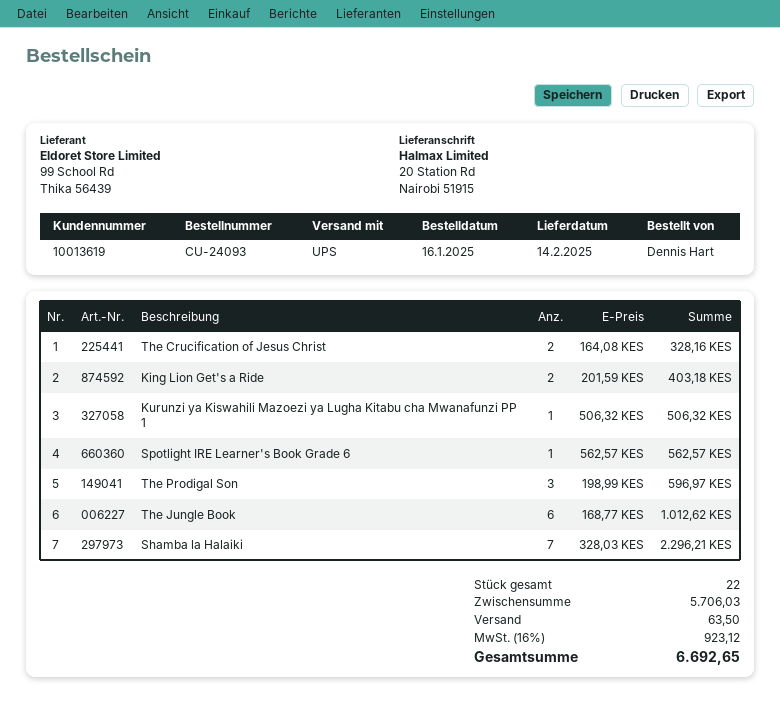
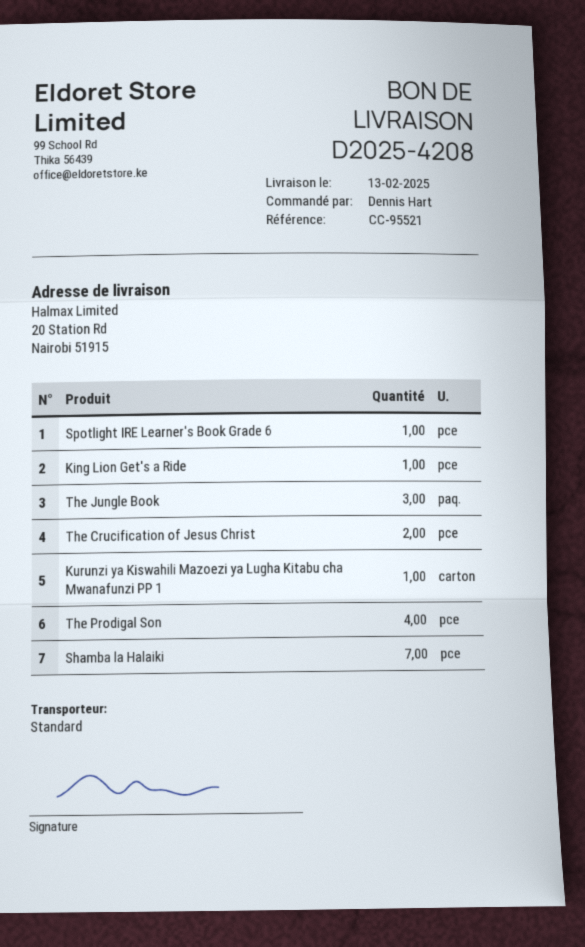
delivery date: 2025-02-14 -> 2025-02-13
shipping method: UPS -> standard
King Lion Get's a Ride: 2 -> 1
The Prodigal Son: 3 -> 4
The Jungle Book: 6 -> 3

